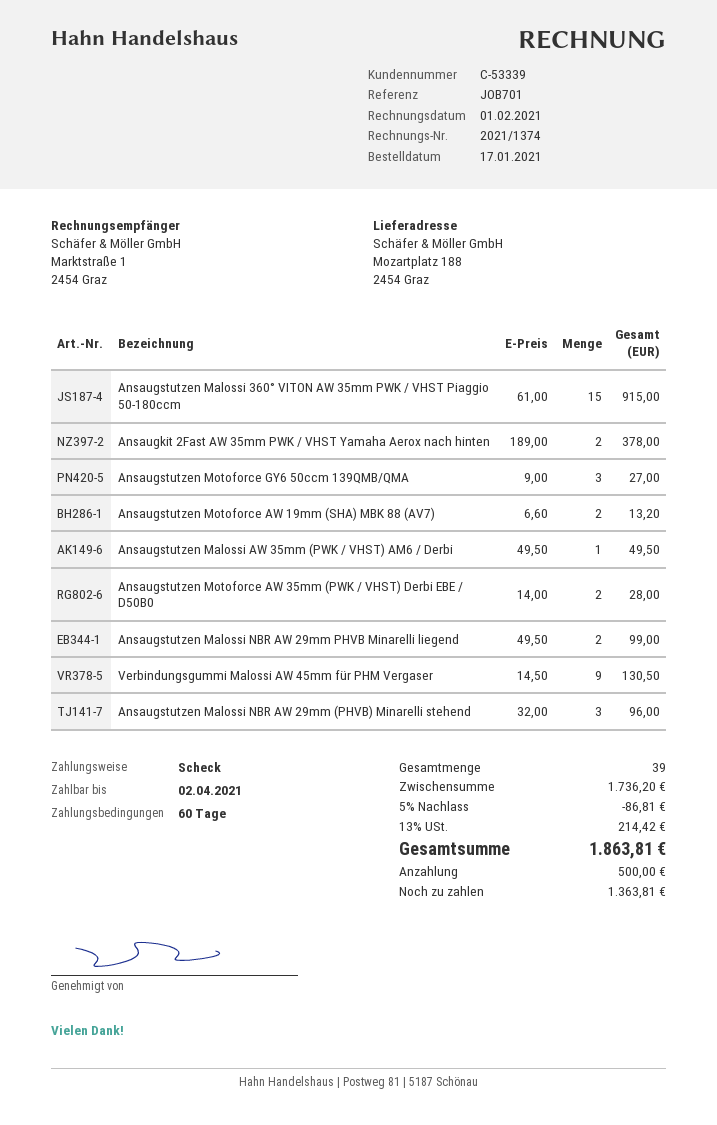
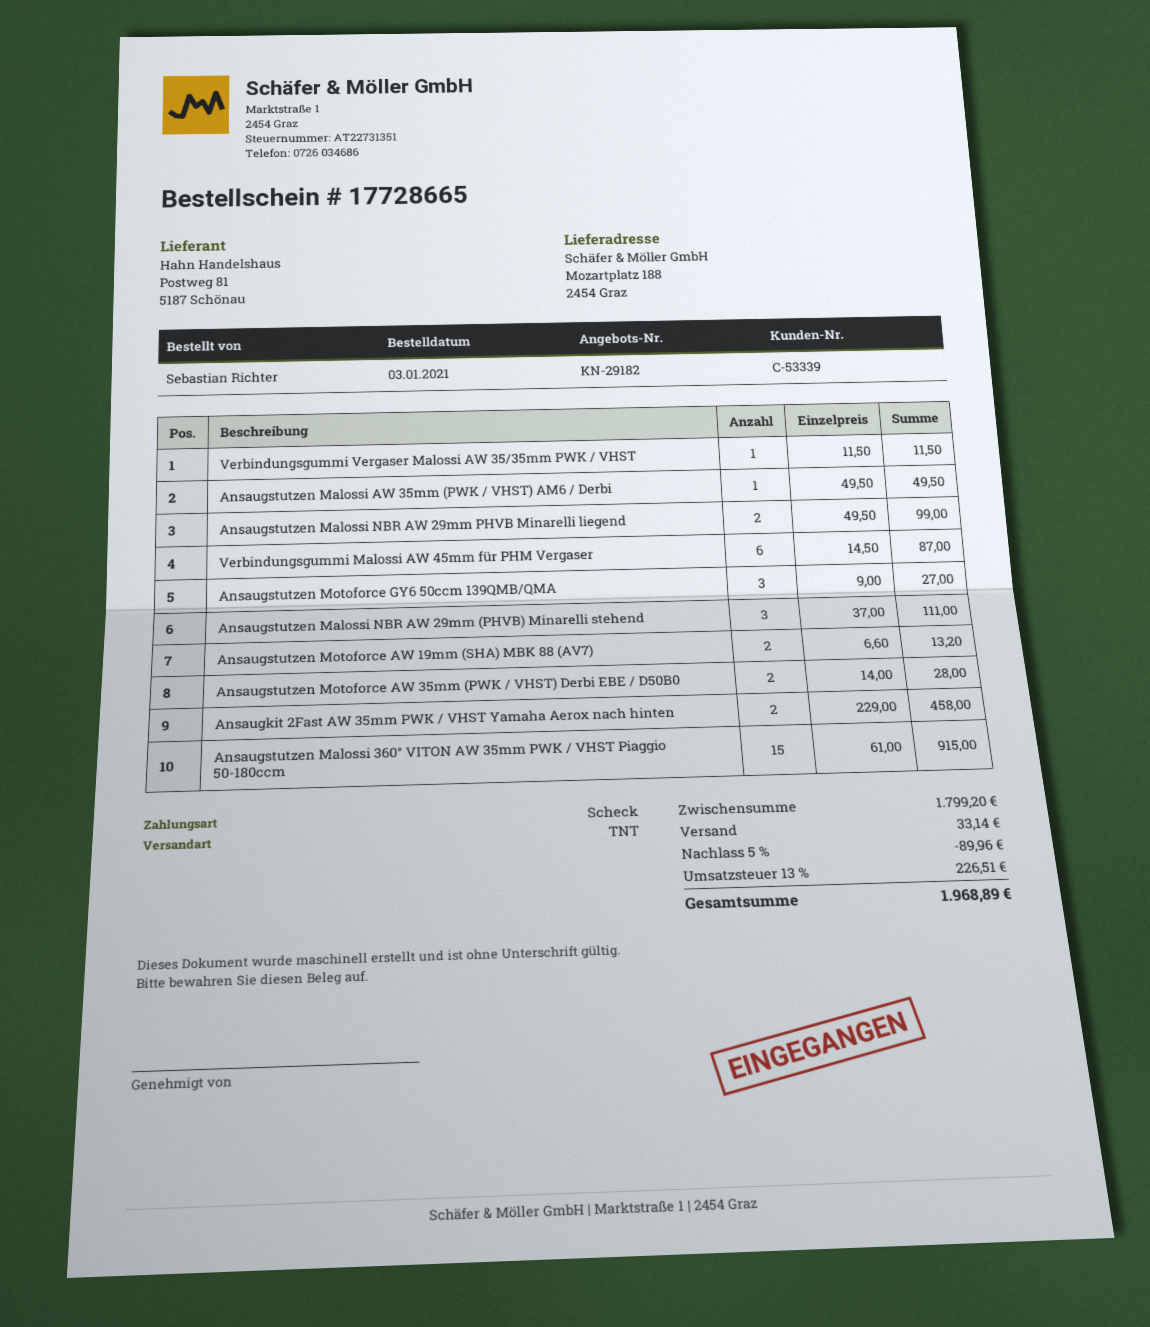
order date: 2021-01-17 -> 2021-01-03
Ansaugkit 2Fast AW 35mm PWK / VHST Yamaha Aerox nach hinten: 2 x 189.00 = 378.00 -> 2 x 229.00 = 458.00
Verbindungsgummi Malossi AW 45mm für PHM Vergaser: 9 x 14.50 = 130.50 -> 6 x 14.50 = 87.00
Ansaugstutzen Malossi NBR AW 29mm (PHVB) Minarelli stehend: 3 x 32.00 = 96.00 -> 3 x 37.00 = 111.00
Verbindungsgummi Vergaser Malossi AW 35/35mm PWK / VHST: none -> 1 x 11.50 = 11.50
subtotal: 1736.20 -> 1799.20
discount: 5% = 86.81 -> 5% = 89.96
shipping: none -> 33.14
tax: 13% = 214.42 -> 13% = 226.51
total: 1863.81 -> 1968.89

